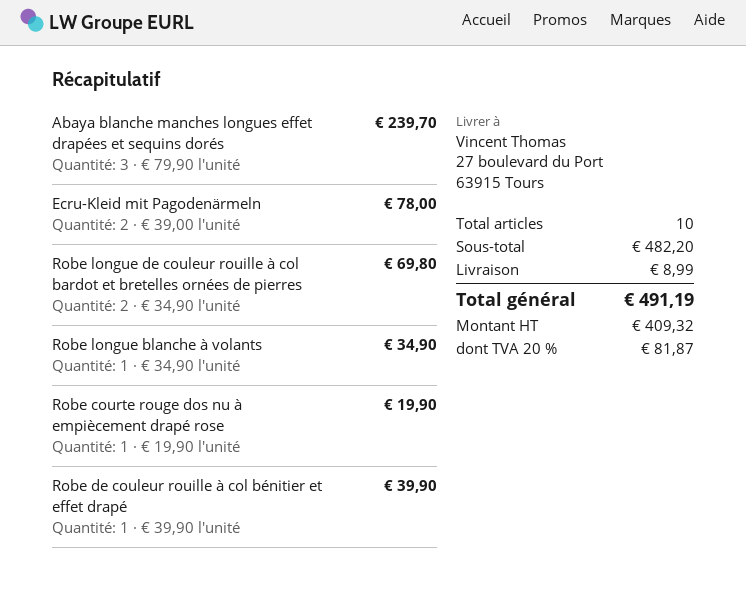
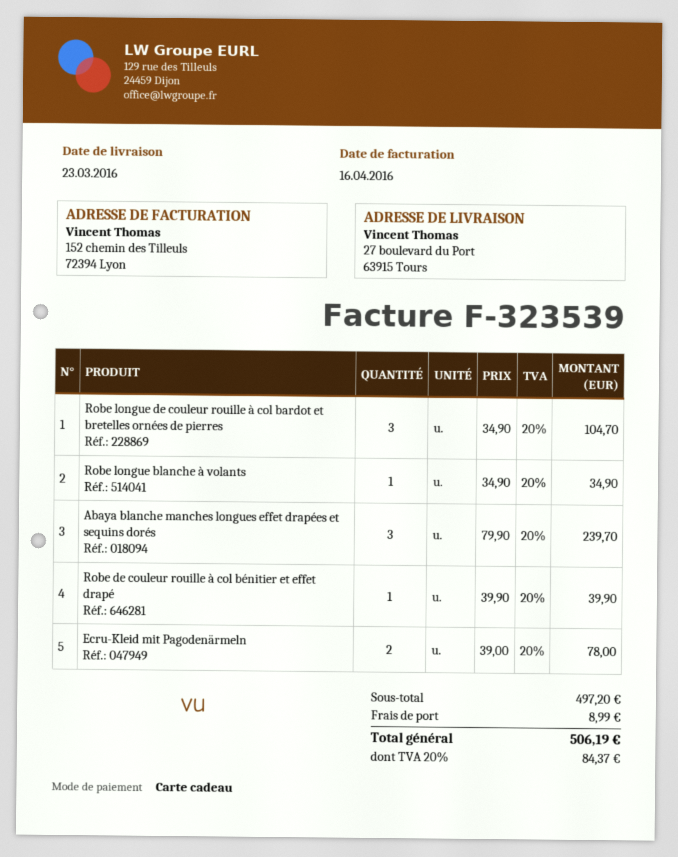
Robe longue de couleur rouille à col bardot et bretelles ornées de pierres: 2 x 34.90 = 69.80 -> 3 x 34.90 = 104.70
Robe courte rouge dos nu à empiècement drapé rose: 1 x 19.90 = 19.90 -> none
subtotal: 482.20 -> 497.20
tax: 20% = 81.87 -> 20% = 84.37
total: 491.19 -> 506.19

